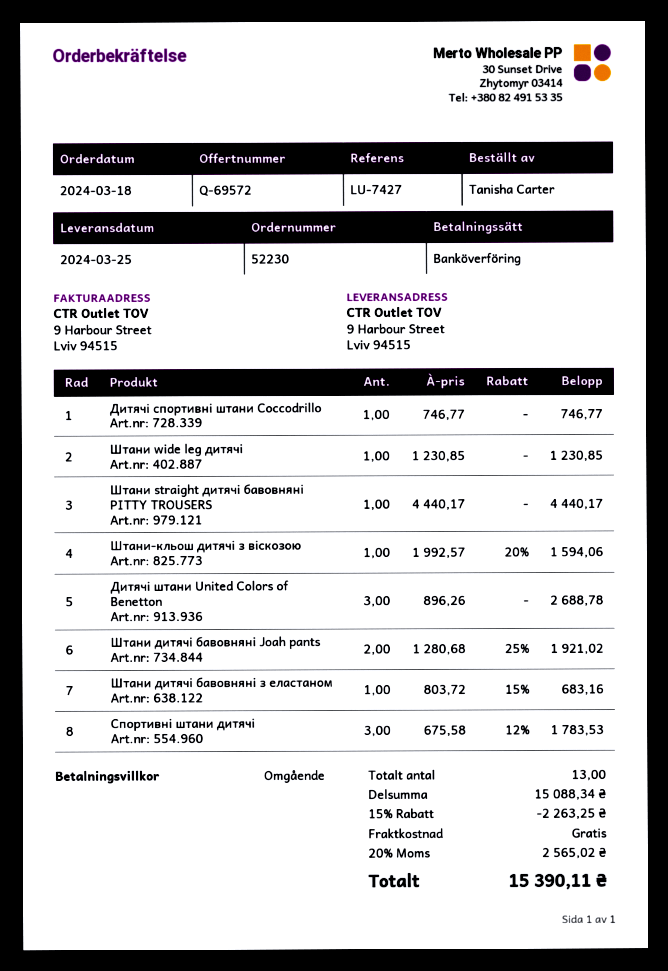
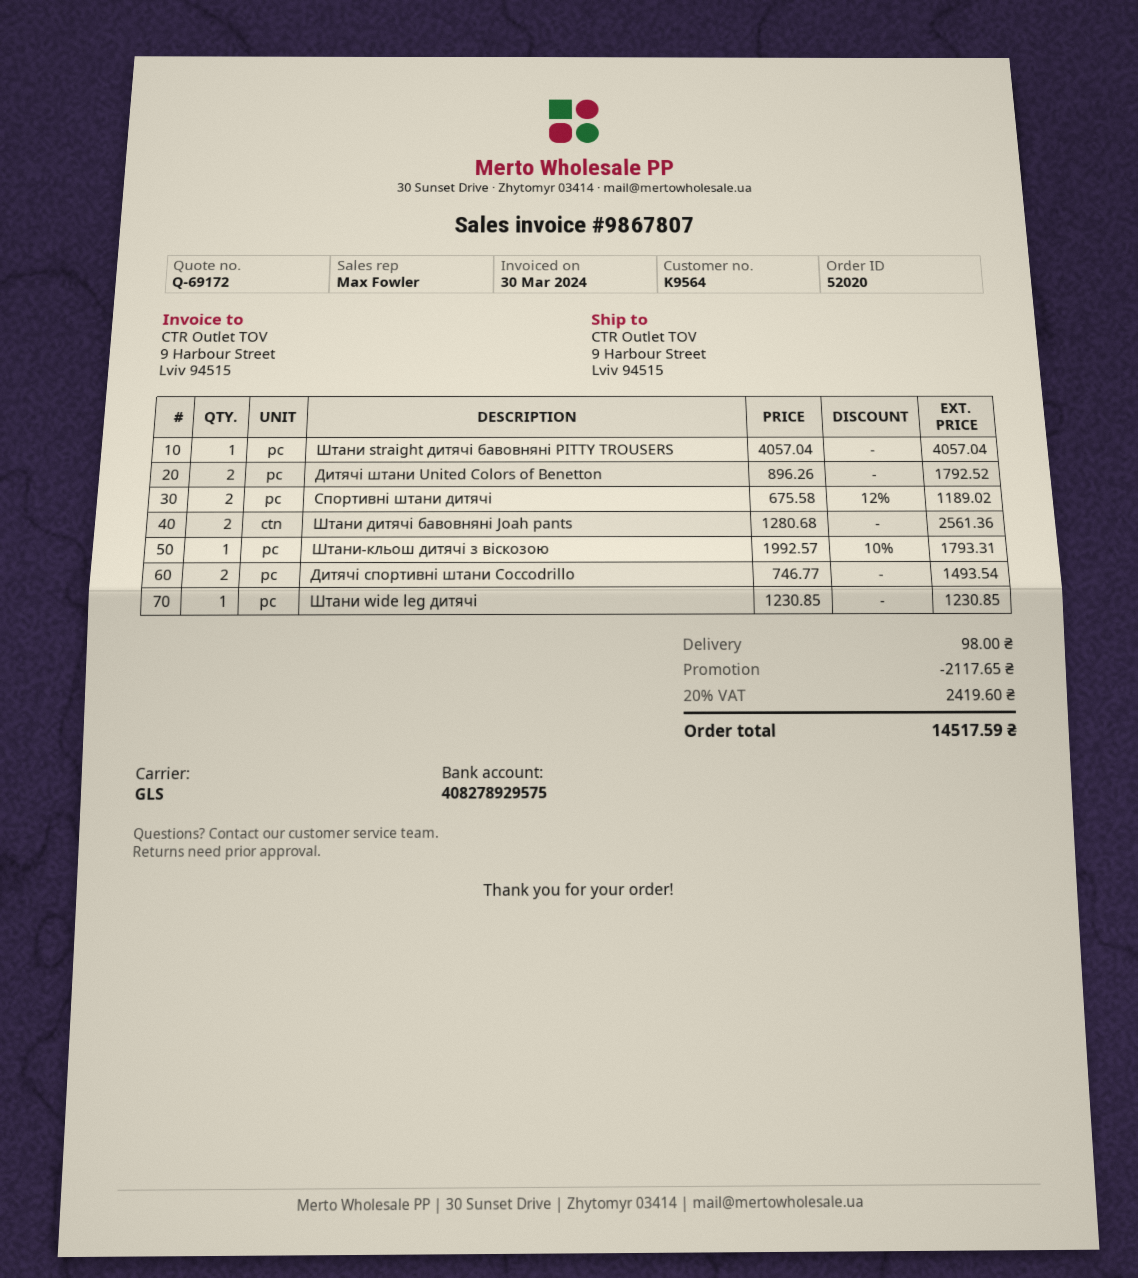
quote number: Q-69572 -> Q-69172
order number: 52230 -> 52020
Дитячі спортивні штани Coccodrillo: 1 x 746.77 = 746.77 -> 2 x 746.77 = 1493.54
Штани straight дитячі бавовняні PITTY TROUSERS: 1 x 4440.17 = 4440.17 -> 1 x 4057.04 = 4057.04
Штани-кльош дитячі з віскозою: 1 x 1992.57 - 20% = 1594.06 -> 1 x 1992.57 - 10% = 1793.31
Дитячі штани United Colors of Benetton: 3 x 896.26 = 2688.78 -> 2 x 896.26 = 1792.52
Штани дитячі бавовняні Joah pants: 2 x 1280.68 - 25% = 1921.02 -> 2 x 1280.68 = 2561.36
Штани дитячі бавовняні з еластаном: 1 x 803.72 - 15% = 683.16 -> none
Спортивні штани дитячі: 3 x 675.58 - 12% = 1783.53 -> 2 x 675.58 - 12% = 1189.02
discount: 2263.25 -> 2117.65
shipping: 0.00 -> 98.00
tax: 20% = 2565.02 -> 20% = 2419.60
total: 15390.11 -> 14517.59

